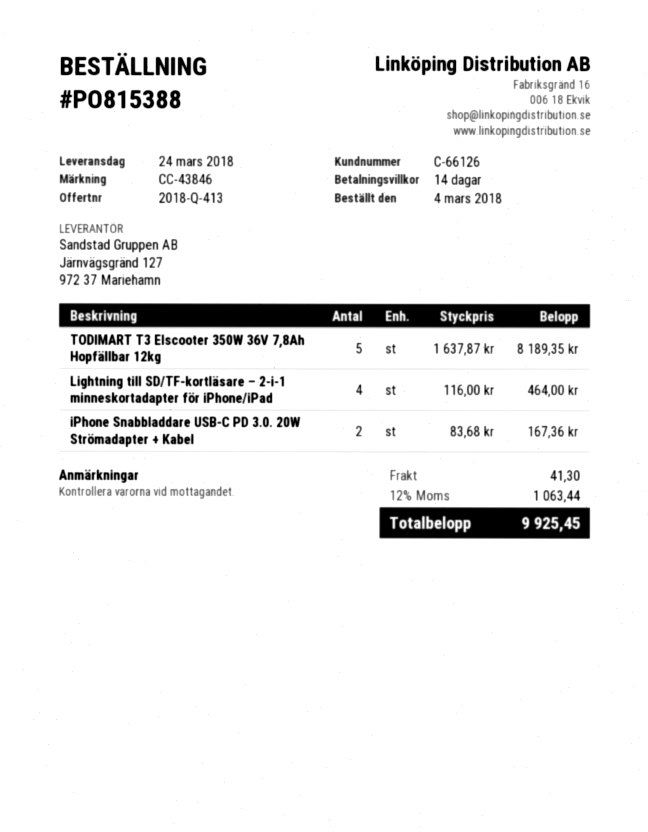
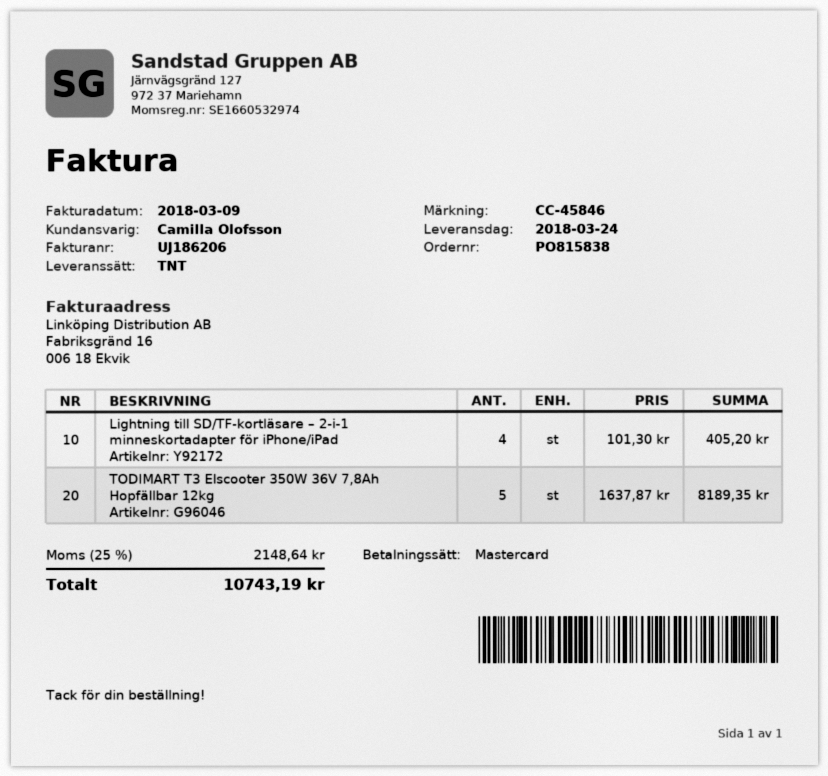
order number: PO815388 -> PO815838
reference: CC-43846 -> CC-45846
Lightning till SD/TF-kortläsare – 2-i-1 minneskortadapter för iPhone/iPad: 4 x 116.00 = 464.00 -> 4 x 101.30 = 405.20
iPhone Snabbladdare USB-C PD 3.0. 20W Strömadapter + Kabel: 2 x 83.68 = 167.36 -> none
shipping: 41.30 -> none
tax: 12% = 1063.44 -> 25% = 2148.64
total: 9925.45 -> 10743.19

